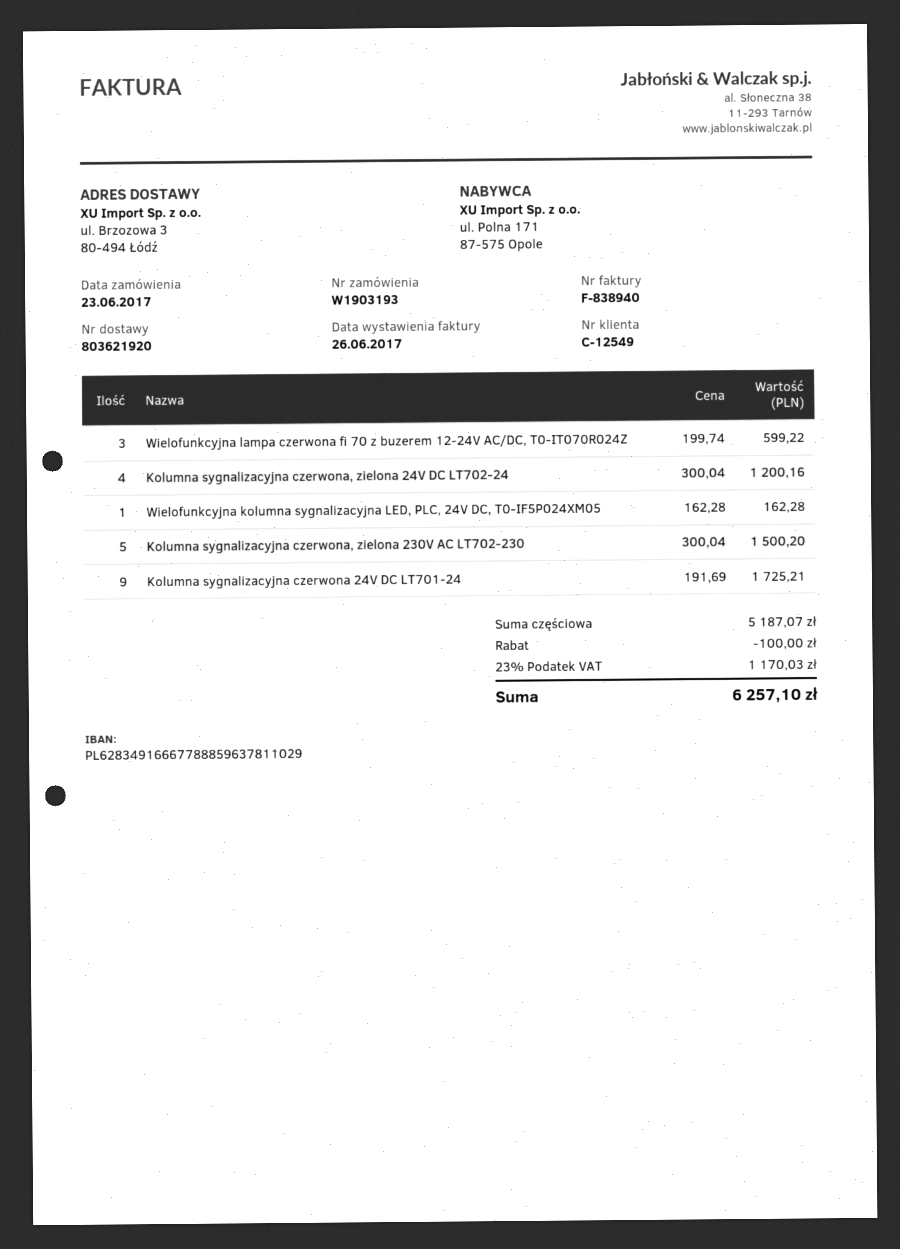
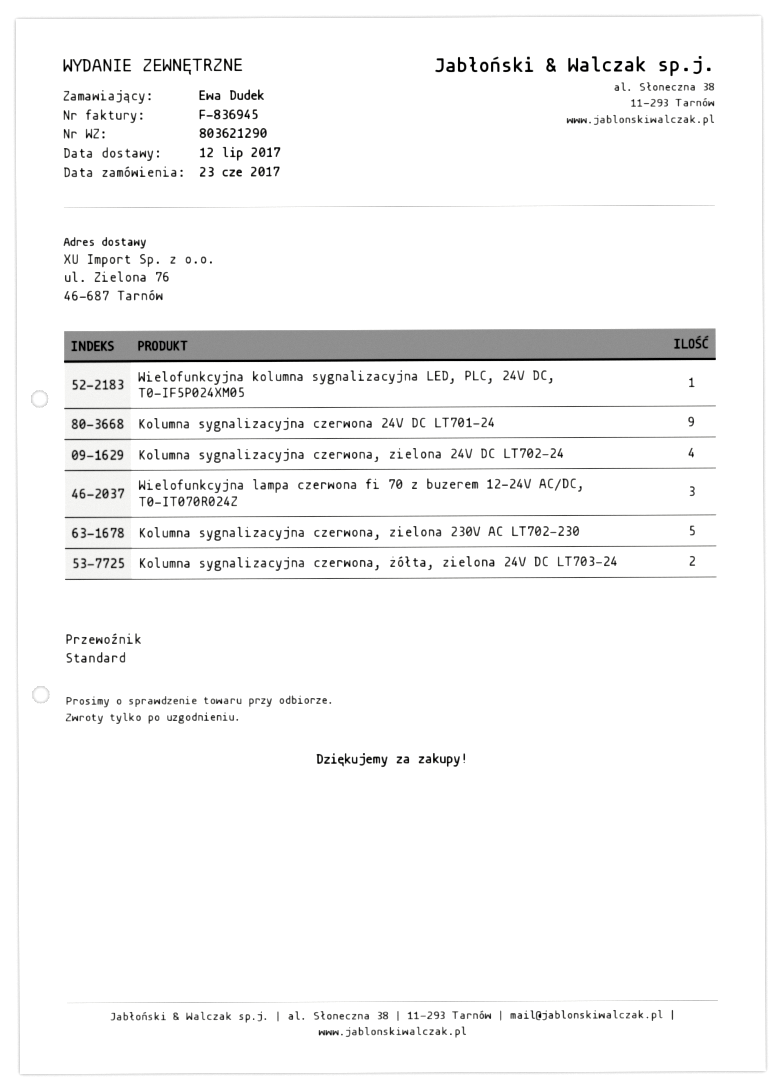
delivery note number: 803621920 -> 803621290
invoice number: F-838940 -> F-836945
ship to: ul. Brzozowa 3, 80-494 Łódź -> ul. Zielona 76, 46-687 Tarnów
Kolumna sygnalizacyjna czerwona, żółta, zielona 24V DC LT703-24: none -> 2

